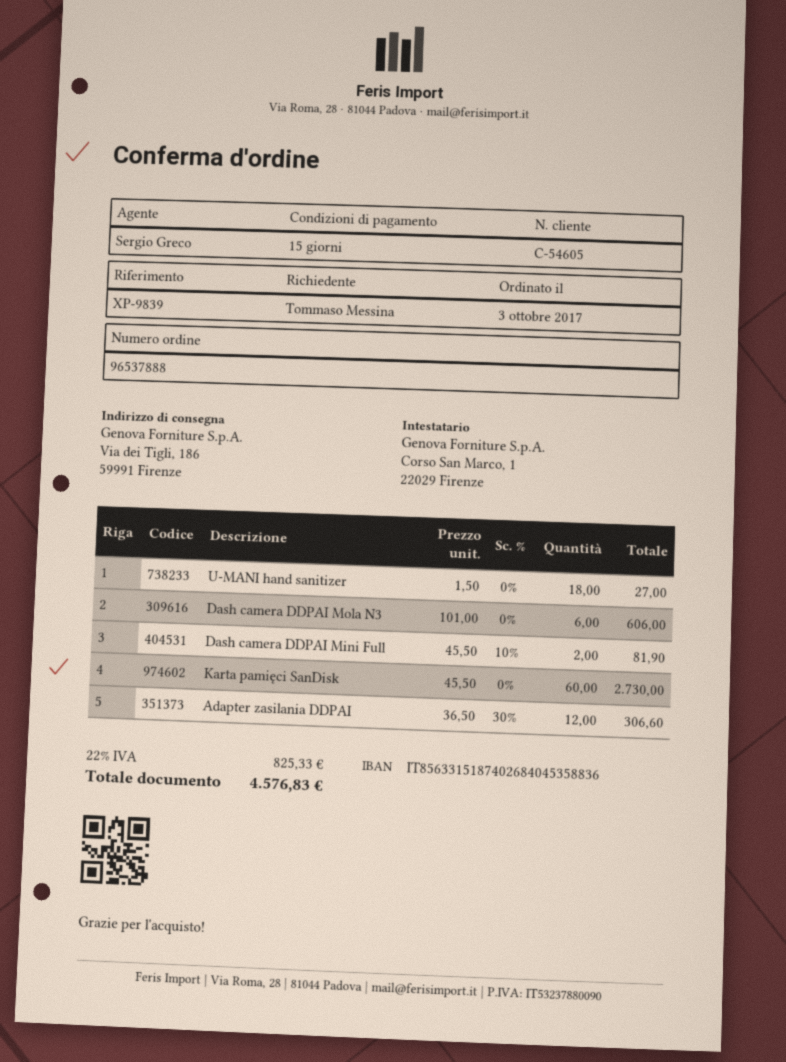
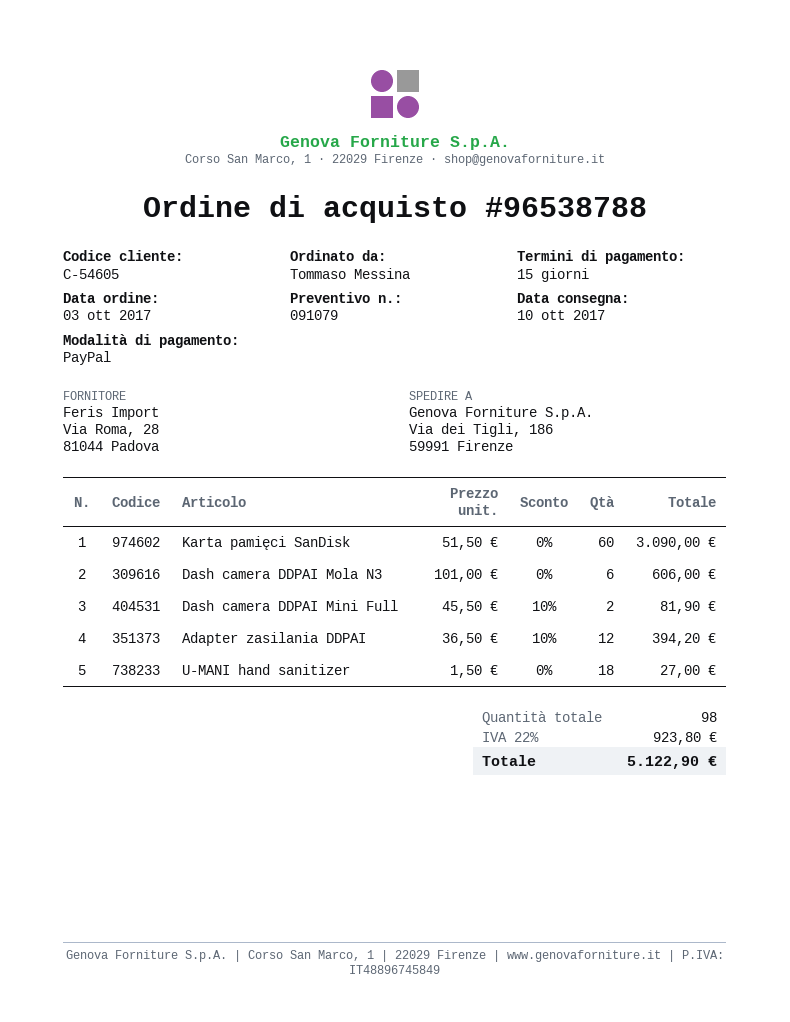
order number: 96537888 -> 96538788
Karta pamięci SanDisk: 60 x 45.50 = 2730.00 -> 60 x 51.50 = 3090.00
Adapter zasilania DDPAI: 12 x 36.50 - 30% = 306.60 -> 12 x 36.50 - 10% = 394.20
tax: 22% = 825.33 -> 22% = 923.80
total: 4576.83 -> 5122.90

